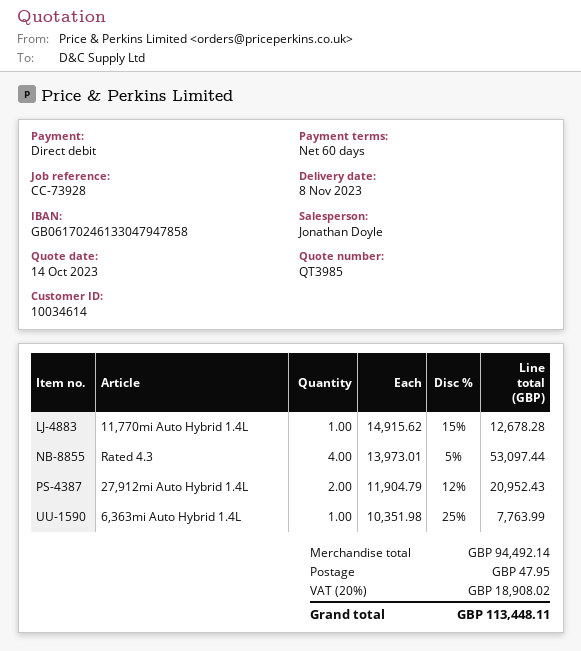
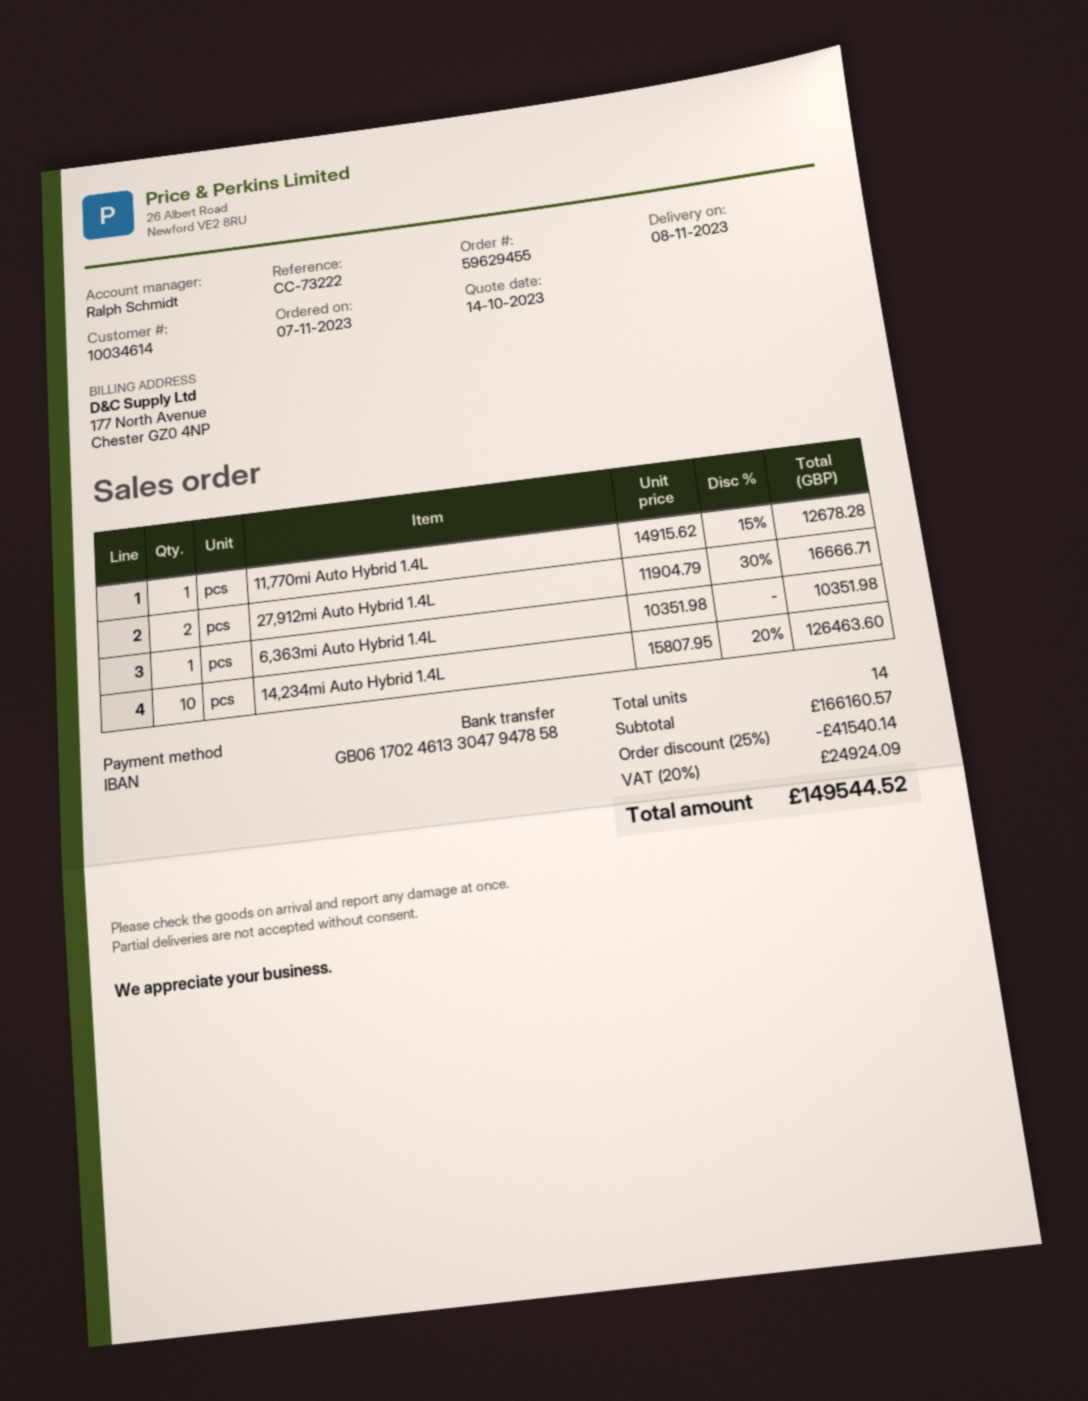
reference: CC-73928 -> CC-73222
sales rep: Jonathan Doyle -> Ralph Schmidt
payment method: direct debit -> bank transfer
Rated 4.3: 4 x 13973.01 - 5% = 53097.44 -> none
27,912mi Auto Hybrid 1.4L: 2 x 11904.79 - 12% = 20952.43 -> 2 x 11904.79 - 30% = 16666.71
6,363mi Auto Hybrid 1.4L: 1 x 10351.98 - 25% = 7763.99 -> 1 x 10351.98 = 10351.98
14,234mi Auto Hybrid 1.4L: none -> 10 x 15807.95 - 20% = 126463.60
subtotal: 94492.14 -> 166160.57
discount: none -> 25% = 41540.14
shipping: 47.95 -> none
tax: 20% = 18908.02 -> 20% = 24924.09
total: 113448.11 -> 149544.52

